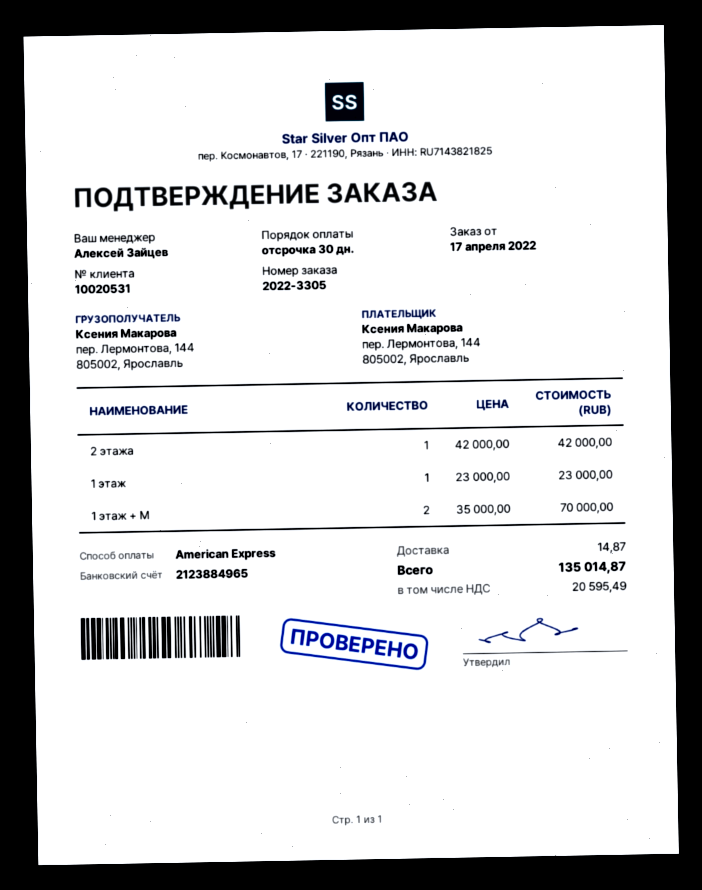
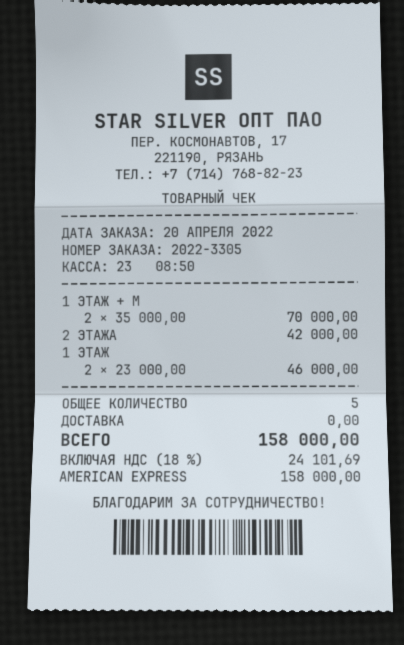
order date: 2022-04-17 -> 2022-04-20
1 этаж: 1 x 23000.00 = 23000.00 -> 2 x 23000.00 = 46000.00
shipping: 14.87 -> 0.00
tax: 20595.49 -> 24101.69
total: 135014.87 -> 158000.00

